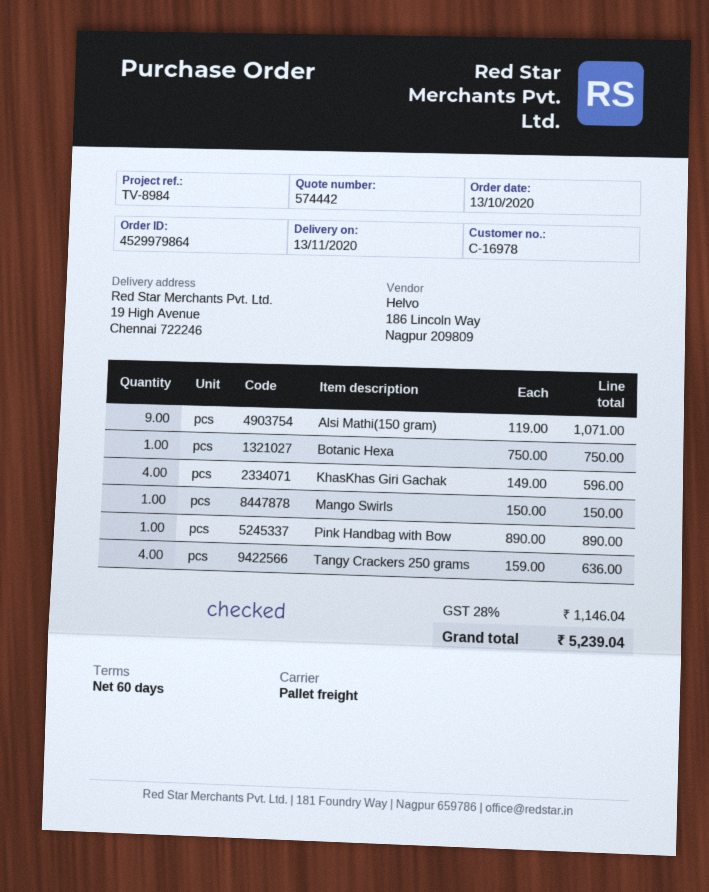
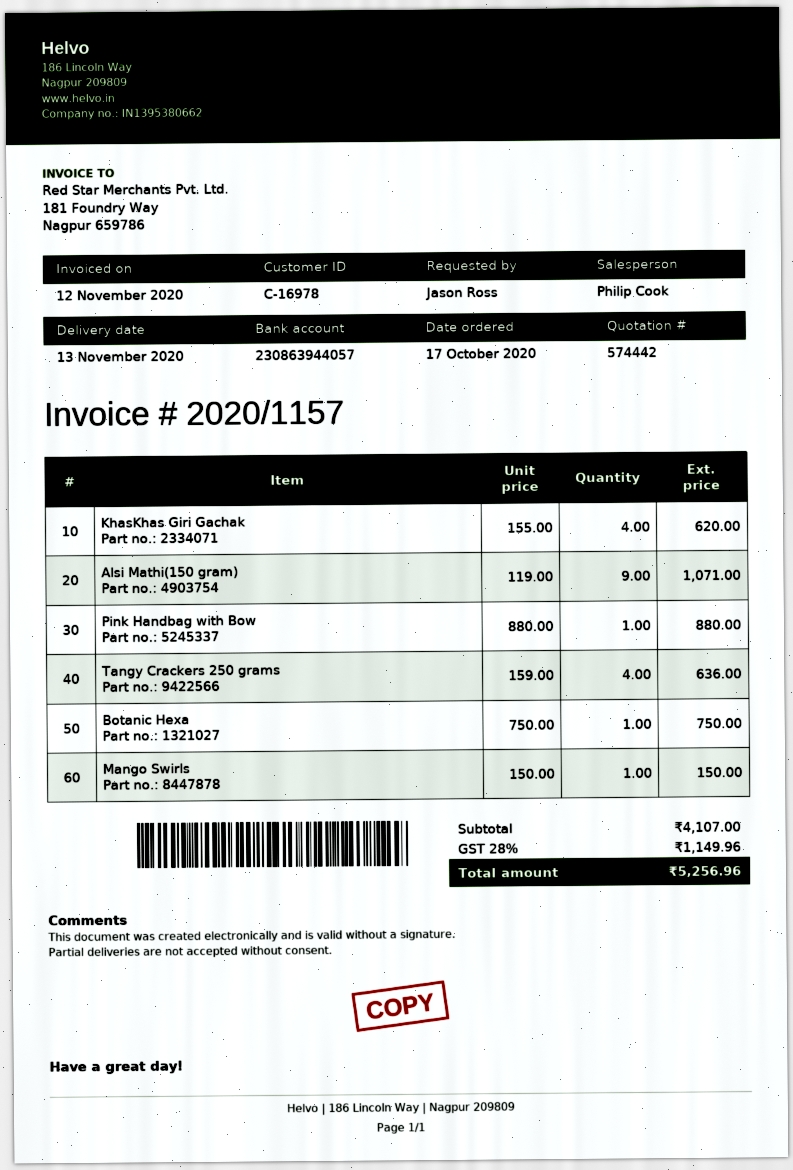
order date: 2020-10-13 -> 2020-10-17
KhasKhas Giri Gachak: 4 x 149.00 = 596.00 -> 4 x 155.00 = 620.00
Pink Handbag with Bow: 1 x 890.00 = 890.00 -> 1 x 880.00 = 880.00
tax: 28% = 1146.04 -> 28% = 1149.96
total: 5239.04 -> 5256.96

